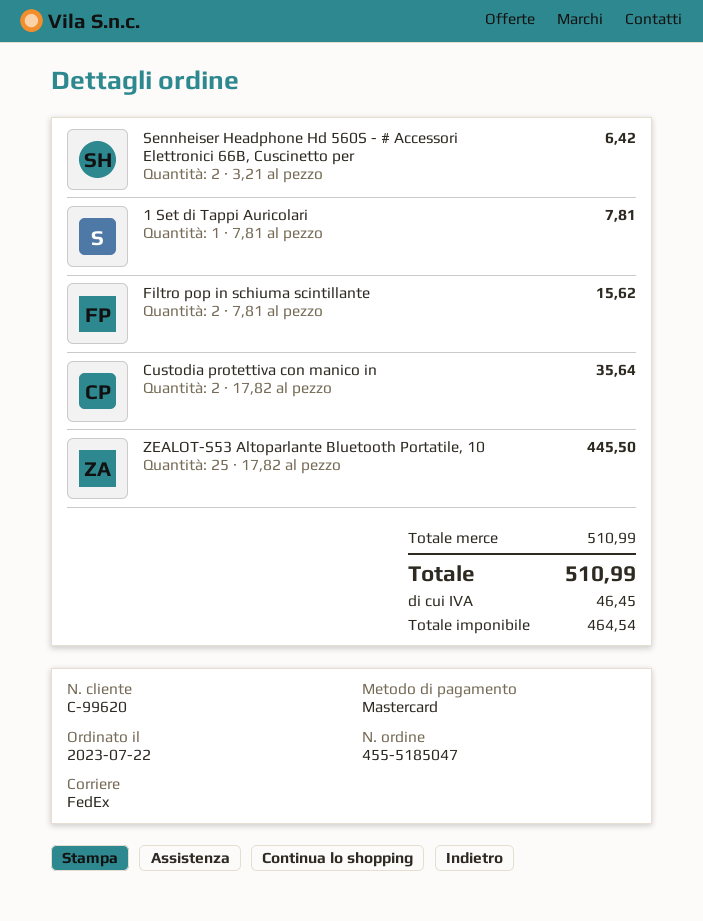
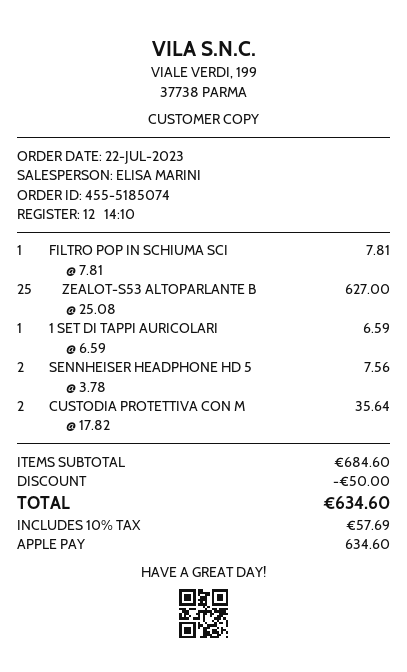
order number: 455-5185047 -> 455-5185074
payment method: Mastercard -> Apple Pay
Sennheiser Headphone Hd 560S - # Accessori Elettronici 66B, Cuscinetto per: 2 x 3.21 = 6.42 -> 2 x 3.78 = 7.56
1 Set di Tappi Auricolari: 1 x 7.81 = 7.81 -> 1 x 6.59 = 6.59
Filtro pop in schiuma scintillante: 2 x 7.81 = 15.62 -> 1 x 7.81 = 7.81
ZEALOT-S53 Altoparlante Bluetooth Portatile, 10: 25 x 17.82 = 445.50 -> 25 x 25.08 = 627.00
subtotal: 510.99 -> 684.60
discount: none -> 50.00
tax: 46.45 -> 57.69
total: 510.99 -> 634.60

